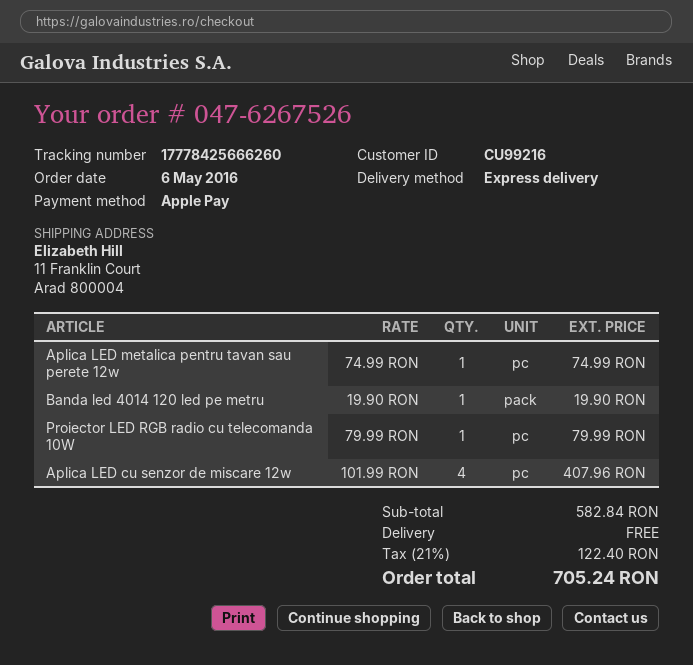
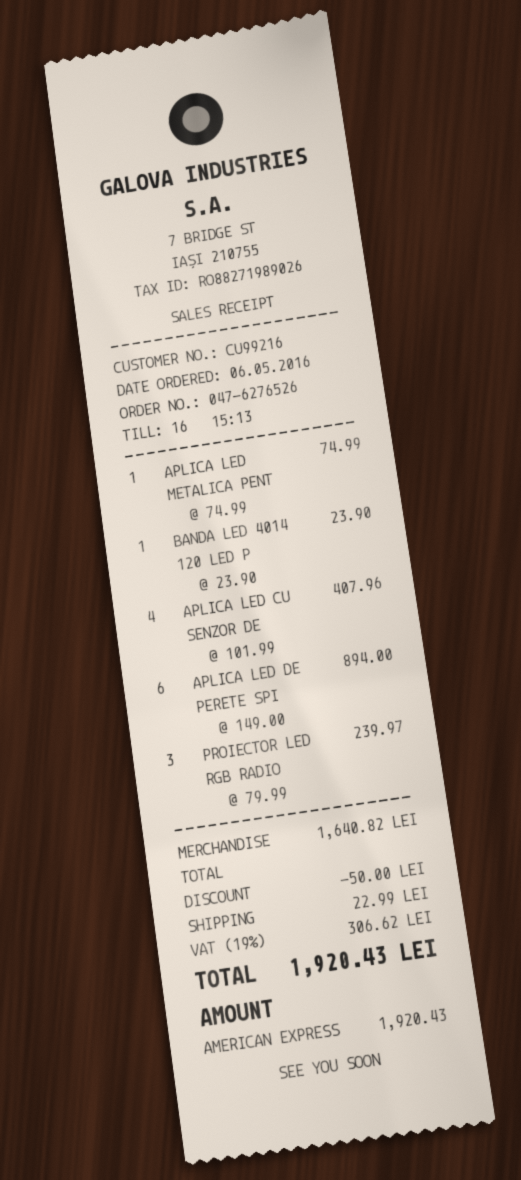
order number: 047-6267526 -> 047-6276526
payment method: Apple Pay -> American Express
Banda led 4014 120 led pe metru: 1 x 19.90 = 19.90 -> 1 x 23.90 = 23.90
Proiector LED RGB radio cu telecomanda 10W: 1 x 79.99 = 79.99 -> 3 x 79.99 = 239.97
APLICA LED DE PERETE SPI: none -> 6 x 149.00 = 894.00
subtotal: 582.84 -> 1640.82
discount: none -> 50.00
shipping: 0.00 -> 22.99
tax: 21% = 122.40 -> 19% = 306.62
total: 705.24 -> 1920.43

